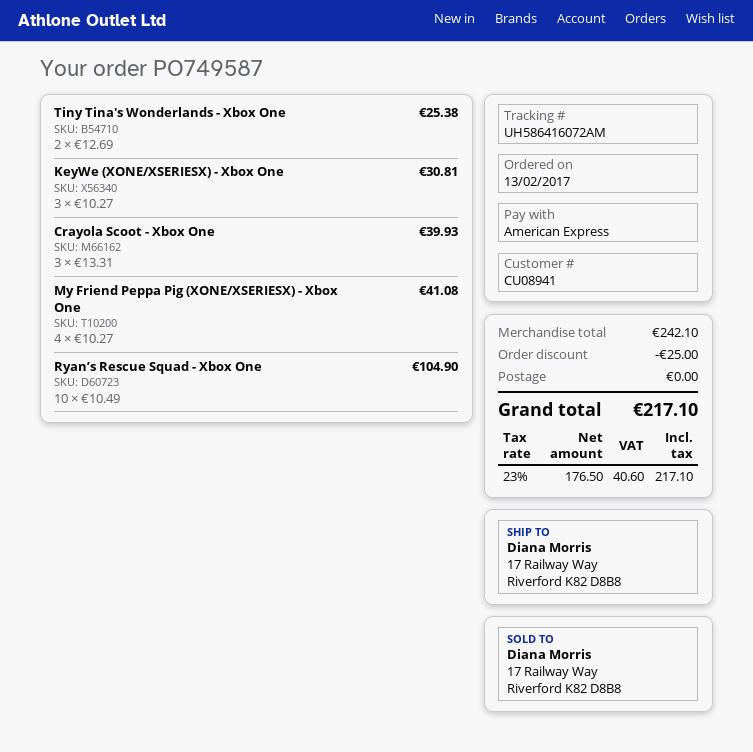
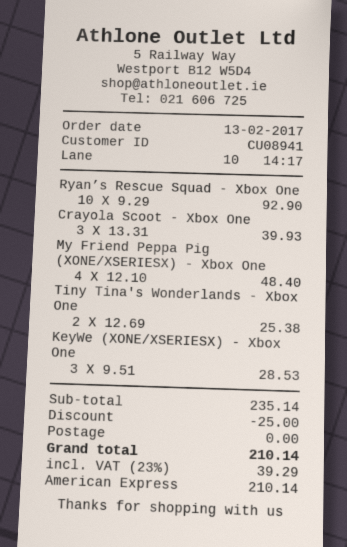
KeyWe (XONE/XSERIESX) - Xbox One: 3 x 10.27 = 30.81 -> 3 x 9.51 = 28.53
My Friend Peppa Pig (XONE/XSERIESX) - Xbox One: 4 x 10.27 = 41.08 -> 4 x 12.10 = 48.40
Ryan’s Rescue Squad - Xbox One: 10 x 10.49 = 104.90 -> 10 x 9.29 = 92.90
subtotal: 242.10 -> 235.14
tax: 23% = 40.60 -> 23% = 39.29
total: 217.10 -> 210.14

